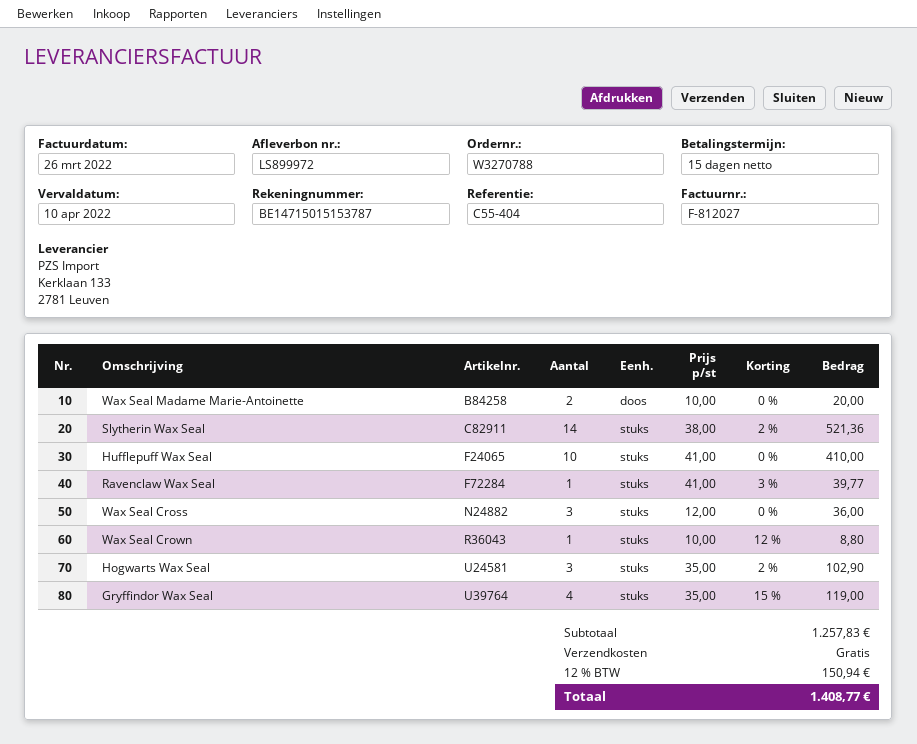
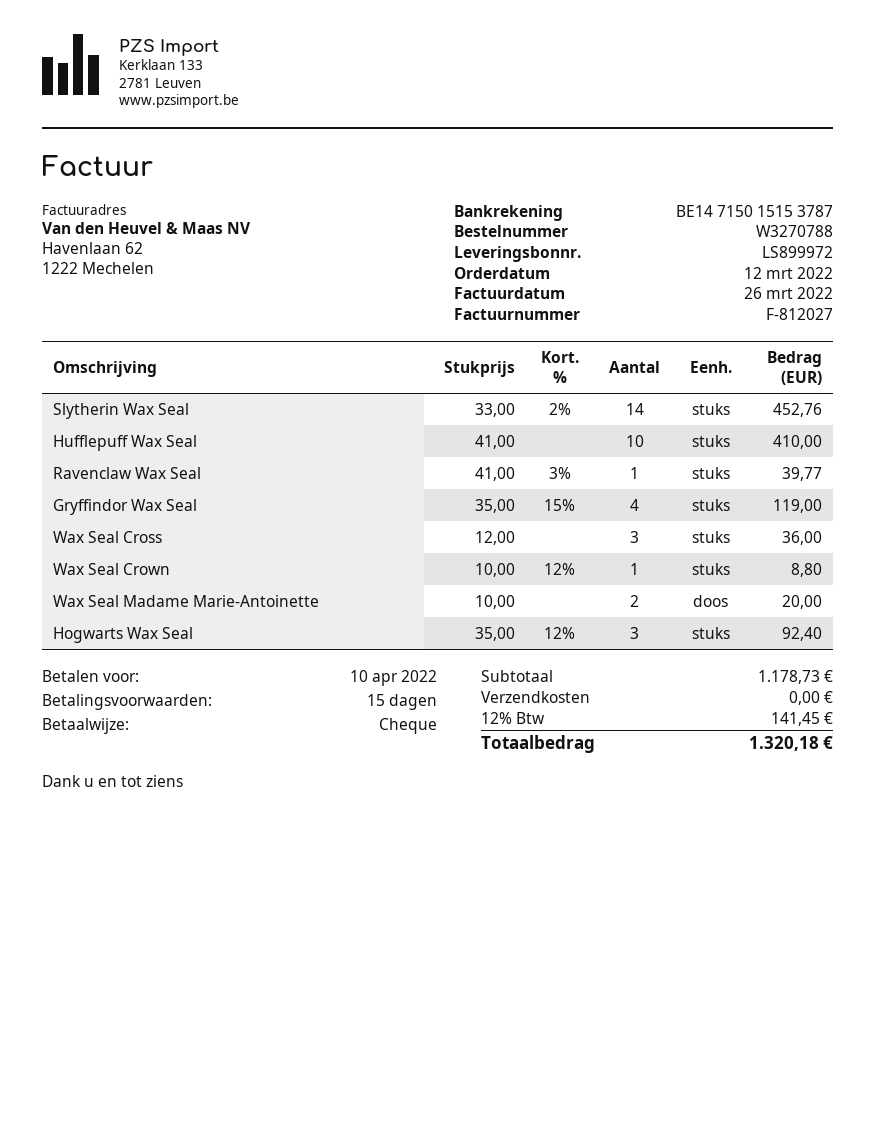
Slytherin Wax Seal: 14 x 38.00 - 2% = 521.36 -> 14 x 33.00 - 2% = 452.76
Hogwarts Wax Seal: 3 x 35.00 - 2% = 102.90 -> 3 x 35.00 - 12% = 92.40
subtotal: 1257.83 -> 1178.73
tax: 12% = 150.94 -> 12% = 141.45
total: 1408.77 -> 1320.18

